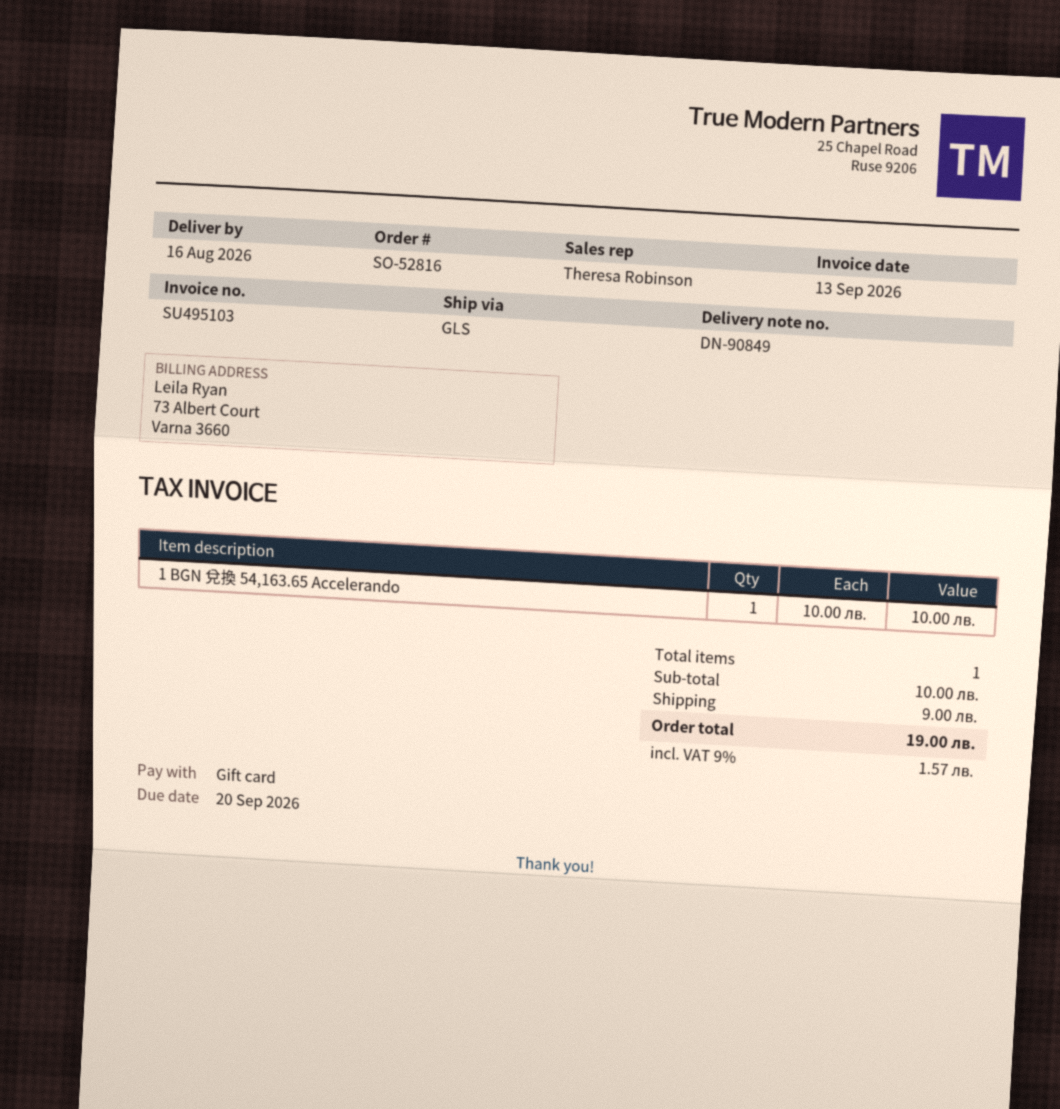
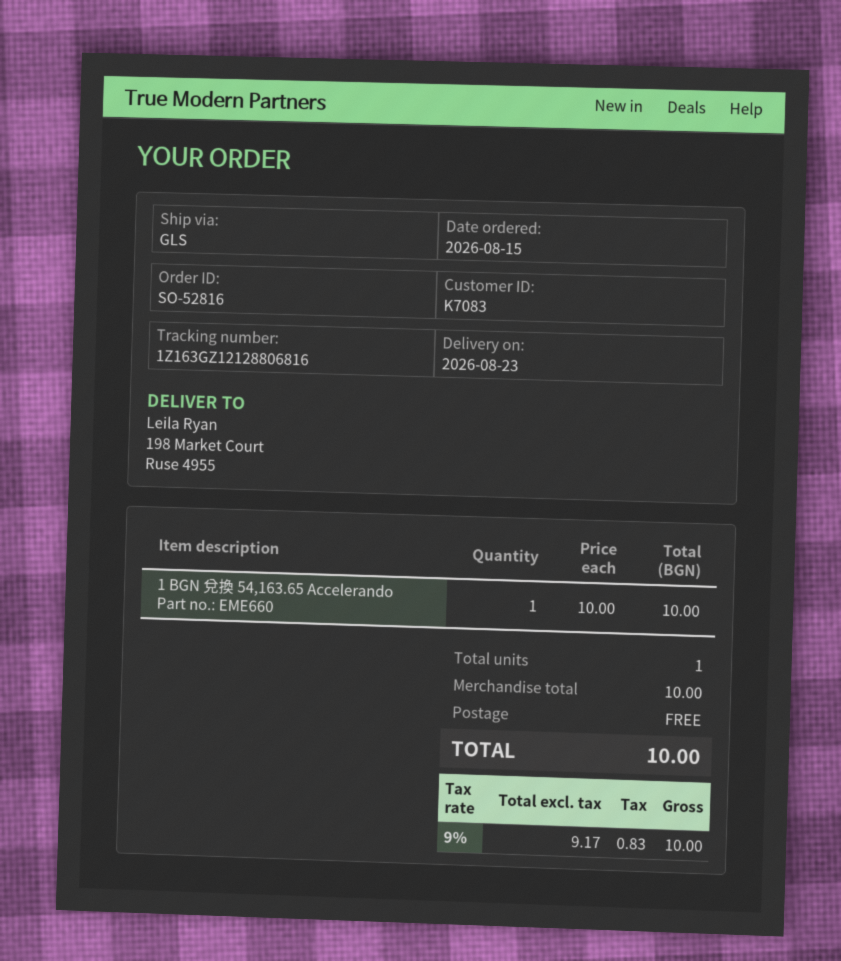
delivery date: 2026-08-16 -> 2026-08-23
shipping: 9.00 -> 0.00
tax: 9% = 1.57 -> 9% = 0.83
total: 19.00 -> 10.00

